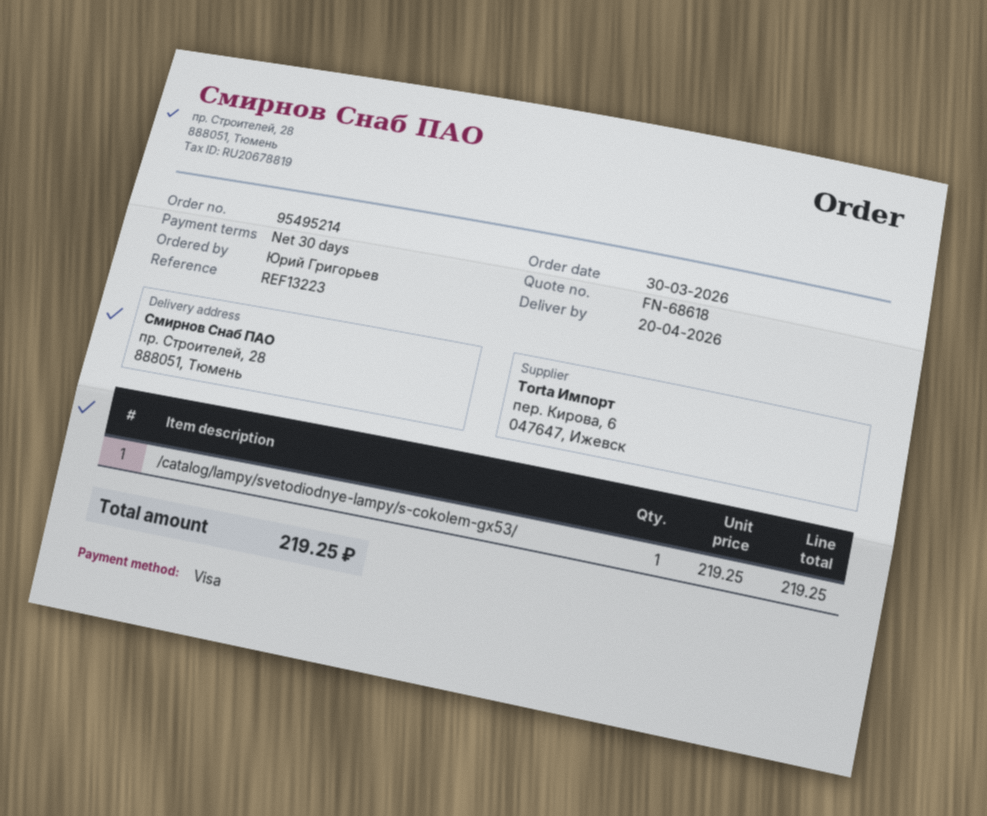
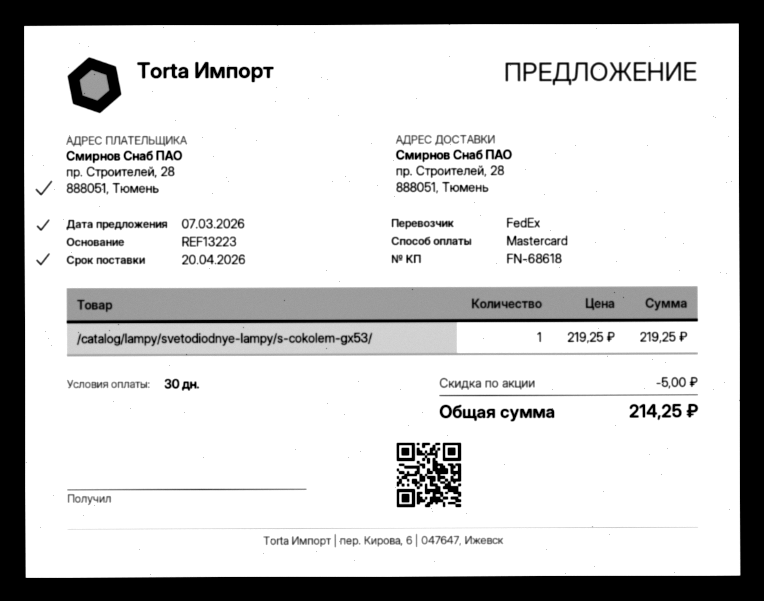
payment method: Visa -> Mastercard
discount: none -> 5.00
total: 219.25 -> 214.25

